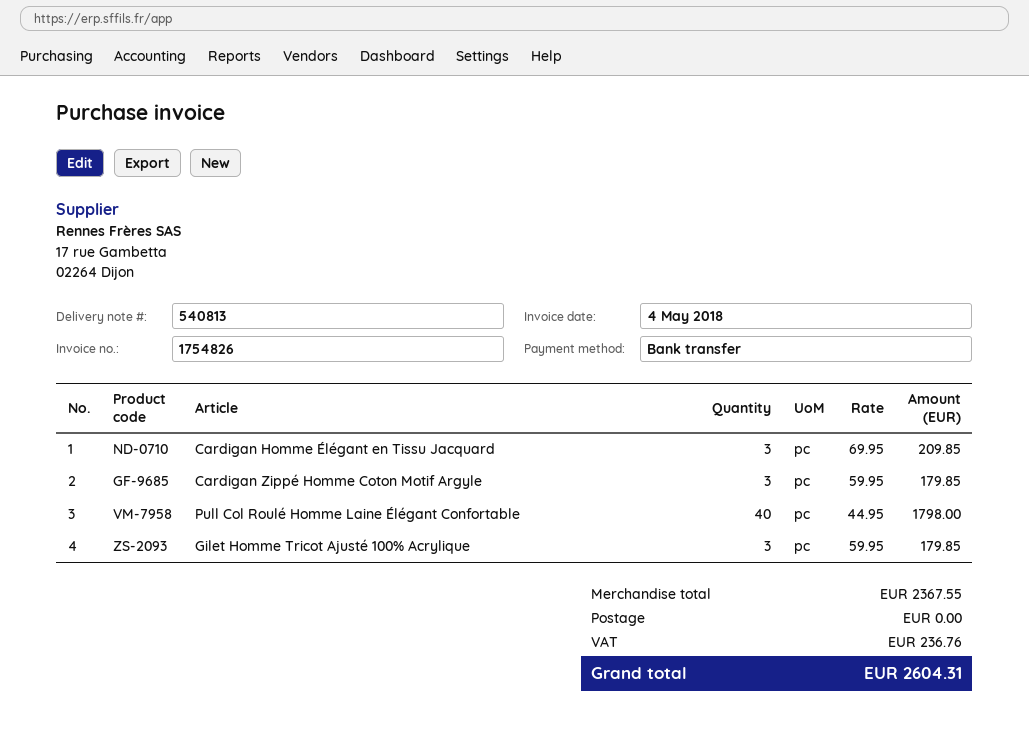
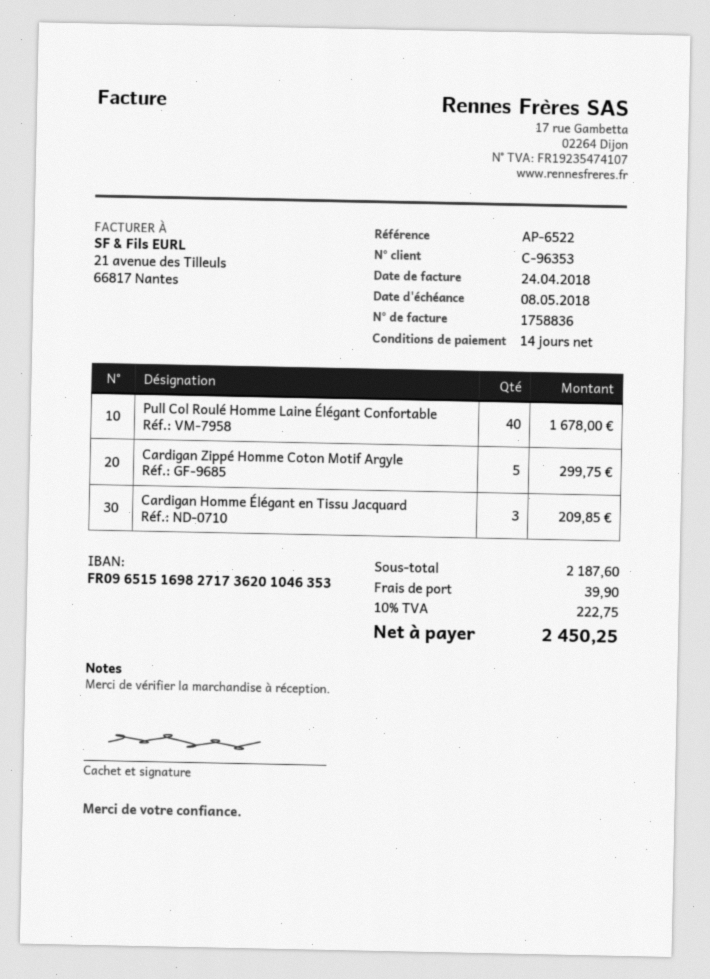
invoice number: 1754826 -> 1758836
invoice date: 2018-05-04 -> 2018-04-24
Cardigan Zippé Homme Coton Motif Argyle: 3 for 179.85 -> 5 for 299.75
Pull Col Roulé Homme Laine Élégant Confortable: 40 for 1798.00 -> 40 for 1678.00
Gilet Homme Tricot Ajusté 100% Acrylique: 3 for 179.85 -> none
subtotal: 2367.55 -> 2187.60
shipping: 0.00 -> 39.90
tax: 236.76 -> 222.75
total: 2604.31 -> 2450.25

